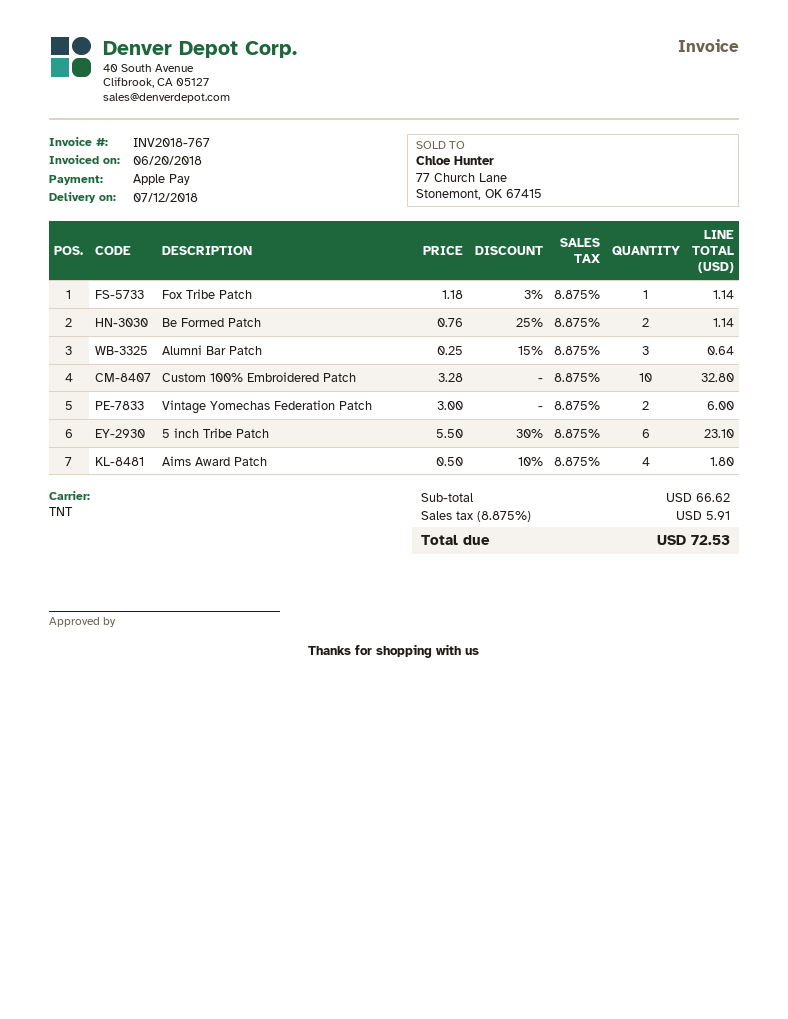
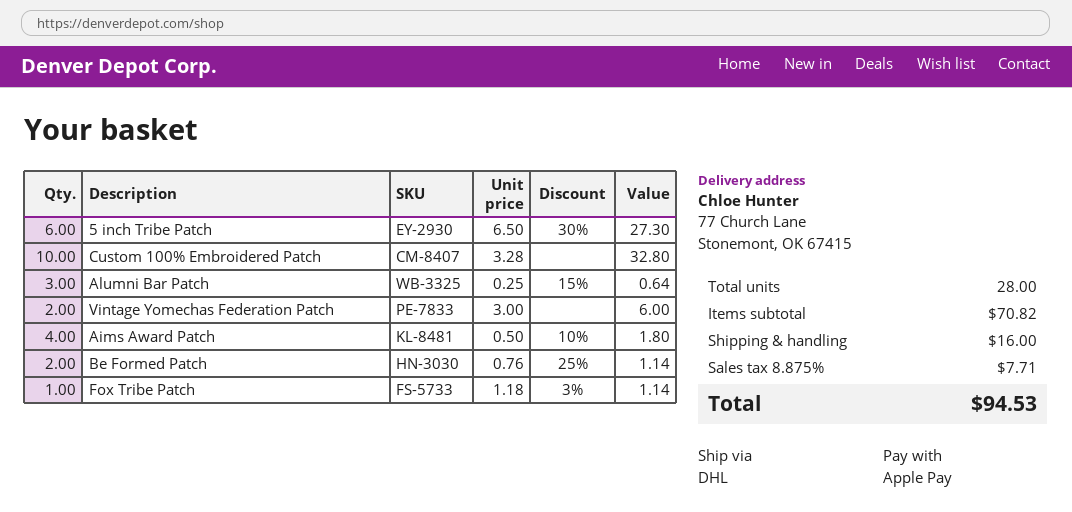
shipping method: TNT -> DHL
5 inch Tribe Patch: 6 x 5.50 - 30% = 23.10 -> 6 x 6.50 - 30% = 27.30
subtotal: 66.62 -> 70.82
shipping: none -> 16.00
tax: 8.875% = 5.91 -> 8.875% = 7.71
total: 72.53 -> 94.53

